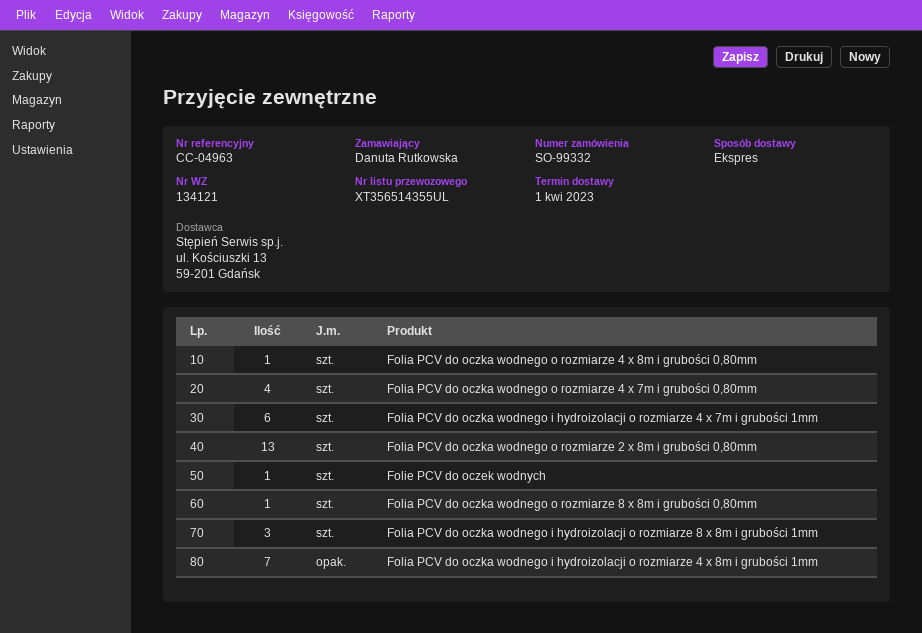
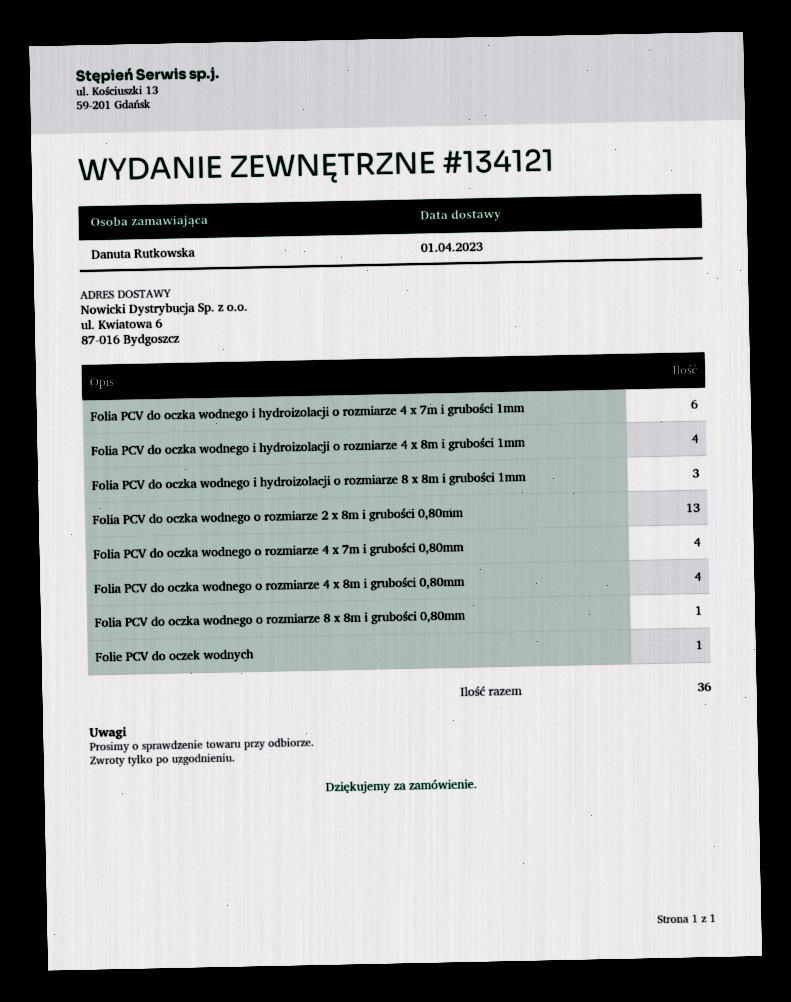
Folia PCV do oczka wodnego o rozmiarze 4 x 8m i grubości 0,80mm: 1 -> 4
Folia PCV do oczka wodnego i hydroizolacji o rozmiarze 4 x 8m i grubości 1mm: 7 -> 4

